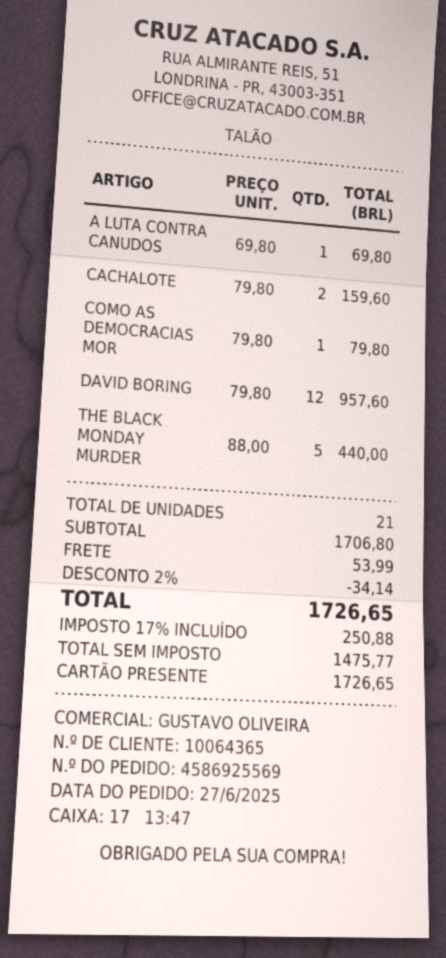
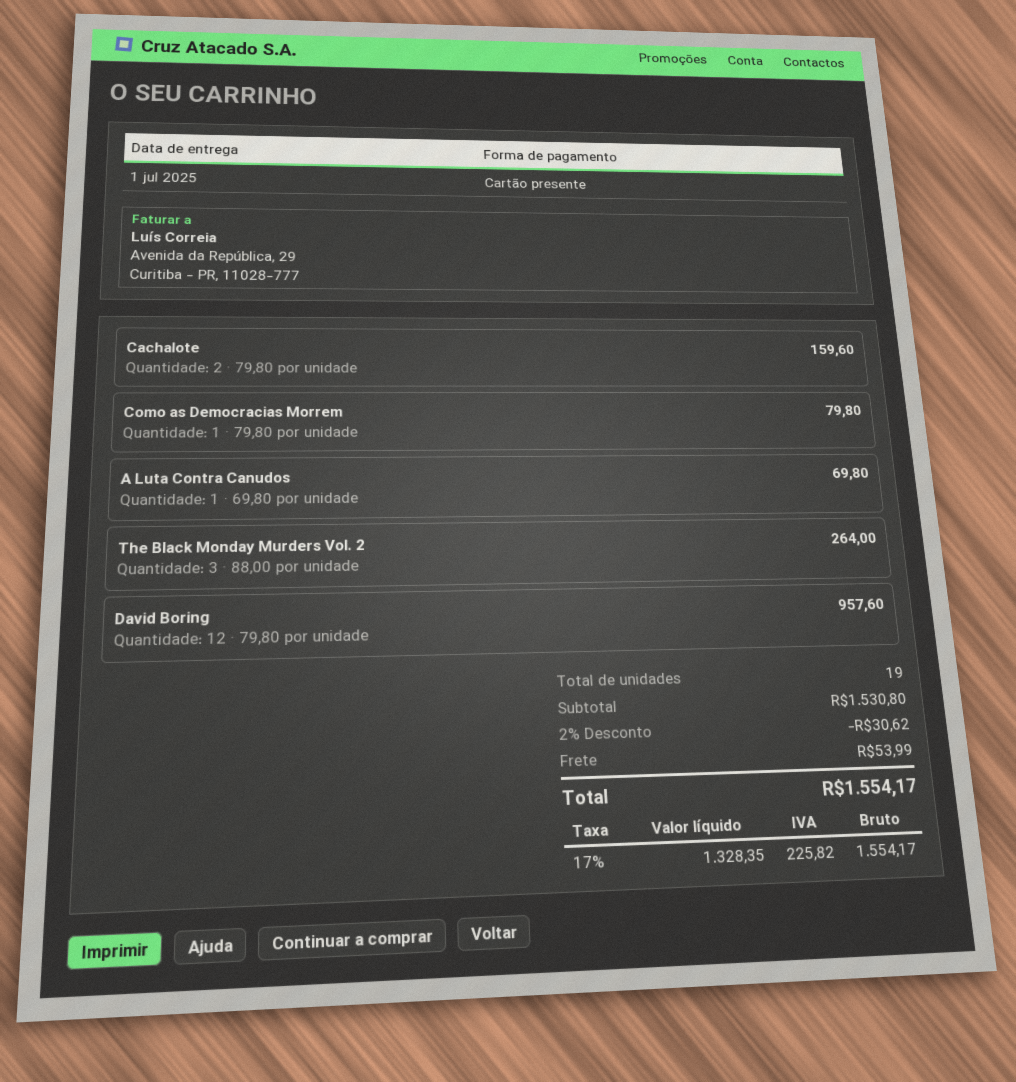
THE BLACK MONDAY MURDER: 5 x 88.00 = 440.00 -> 3 x 88.00 = 264.00
total quantity: 21 -> 19
subtotal: 1706.80 -> 1530.80
discount: 2% = 34.14 -> 2% = 30.62
net: 1475.77 -> 1328.35
tax: 17% = 250.88 -> 17% = 225.82
total: 1726.65 -> 1554.17

